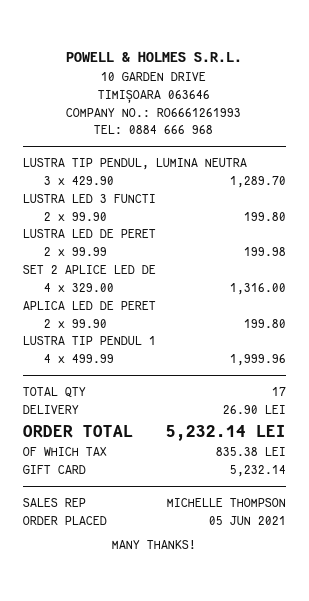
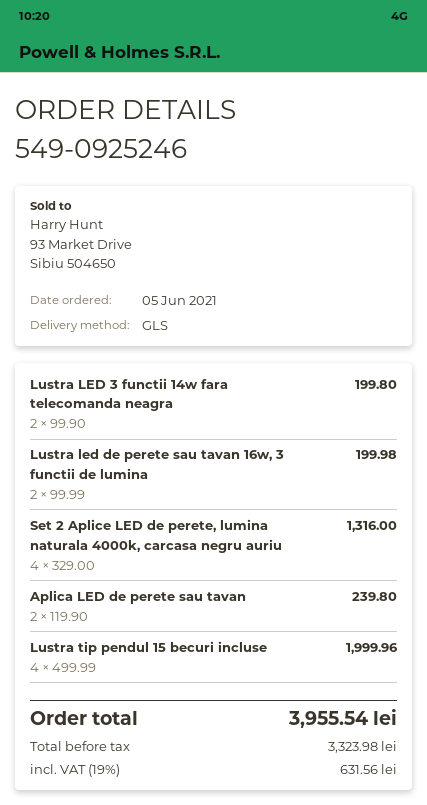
LUSTRA TIP PENDUL, LUMINA NEUTRA: 3 x 429.90 = 1289.70 -> none
APLICA LED DE PERET: 2 x 99.90 = 199.80 -> 2 x 119.90 = 239.80
shipping: 26.90 -> none
tax: 835.38 -> 631.56
total: 5232.14 -> 3955.54

